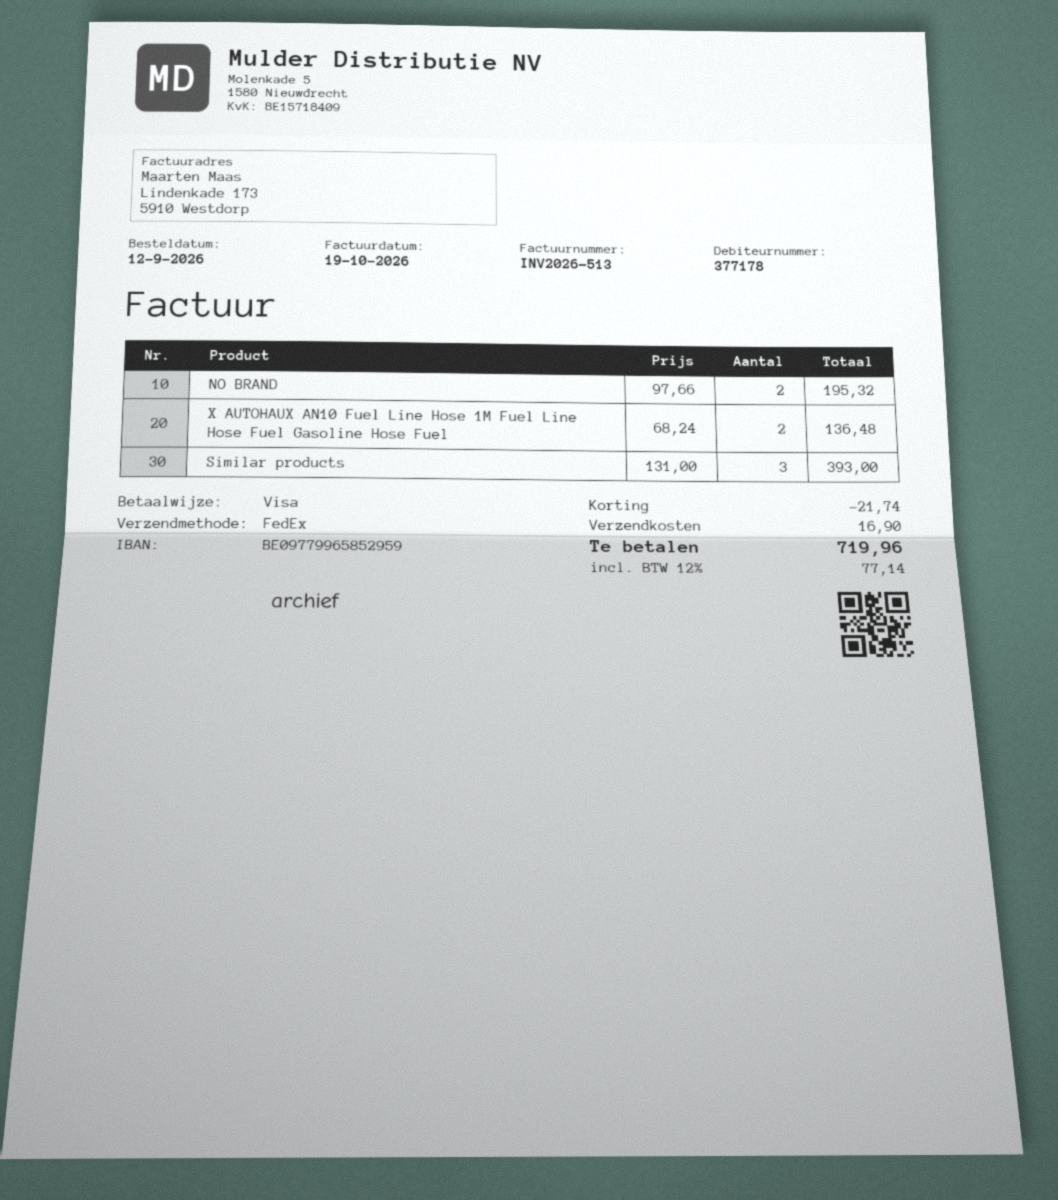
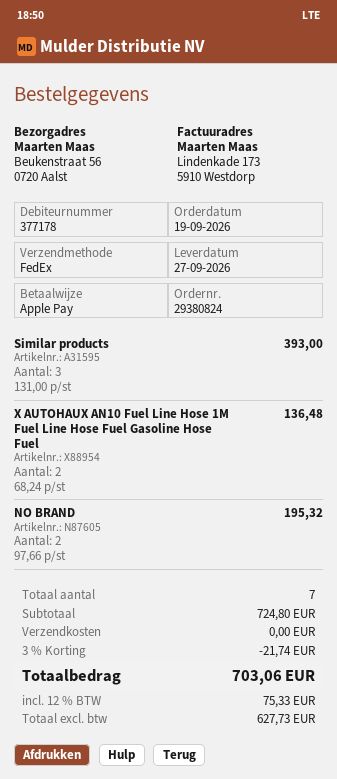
order date: 2026-09-12 -> 2026-09-19
payment method: Visa -> Apple Pay
shipping: 16.90 -> 0.00
tax: 12% = 77.14 -> 12% = 75.33
total: 719.96 -> 703.06

